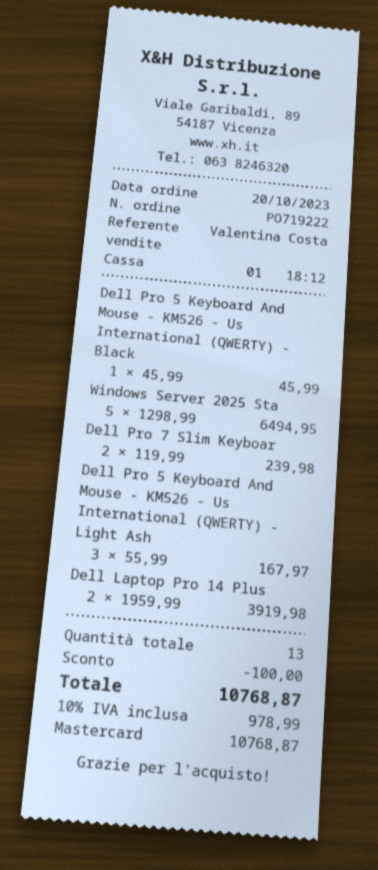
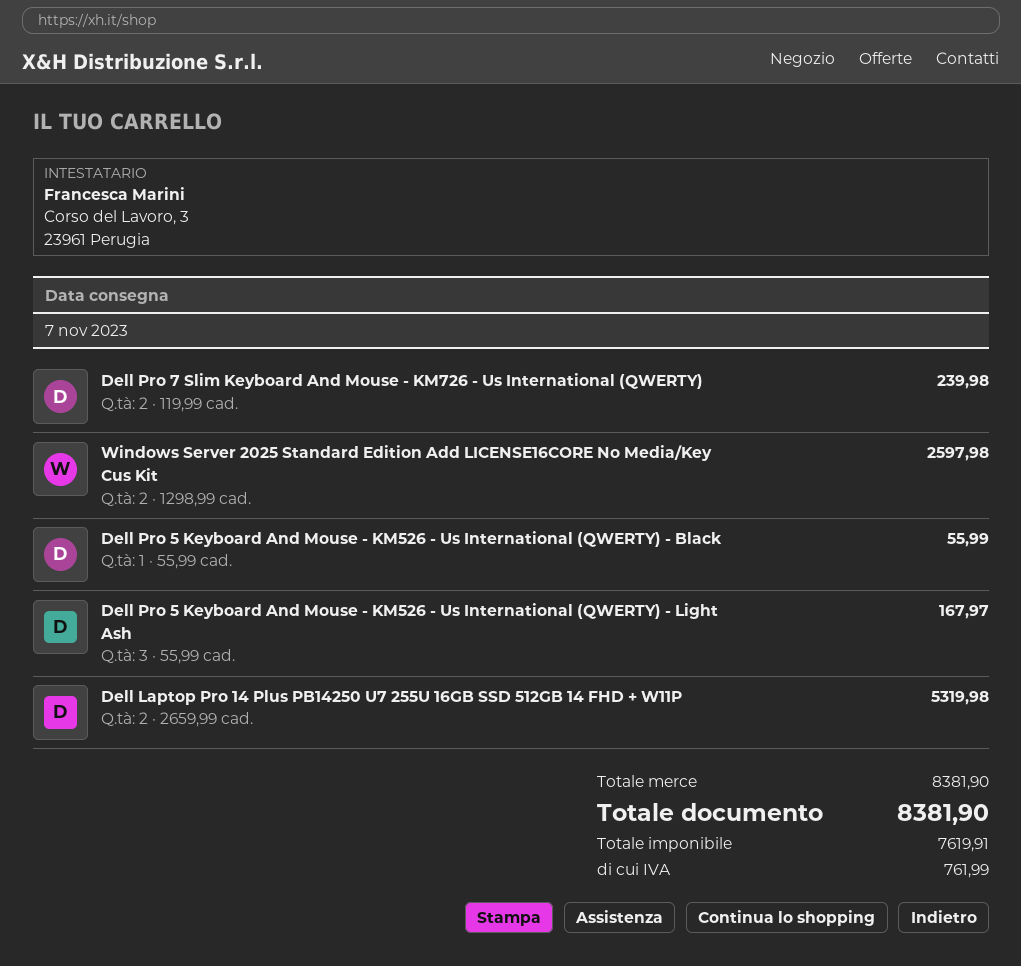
Dell Pro 5 Keyboard And Mouse - KM526 - Us International (QWERTY) - Black: 1 x 45.99 = 45.99 -> 1 x 55.99 = 55.99
Windows Server 2025 Sta: 5 x 1298.99 = 6494.95 -> 2 x 1298.99 = 2597.98
Dell Laptop Pro 14 Plus: 2 x 1959.99 = 3919.98 -> 2 x 2659.99 = 5319.98
discount: 100.00 -> none
tax: 978.99 -> 761.99
total: 10768.87 -> 8381.90

